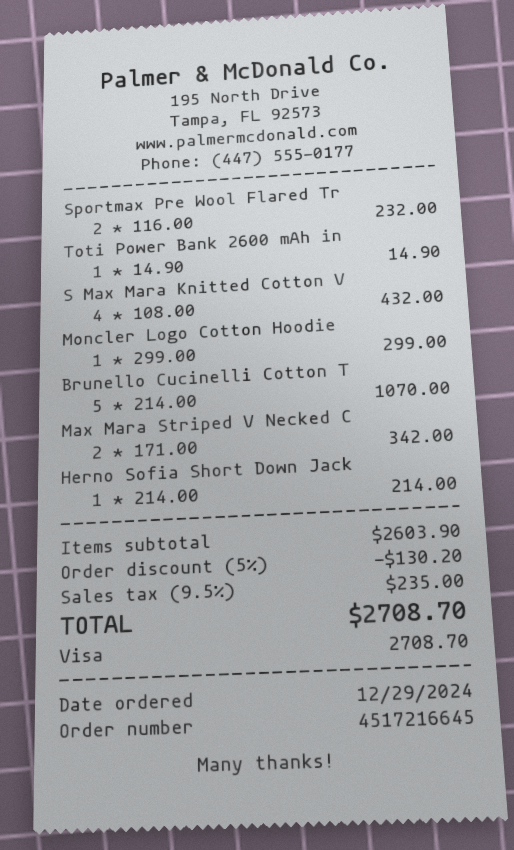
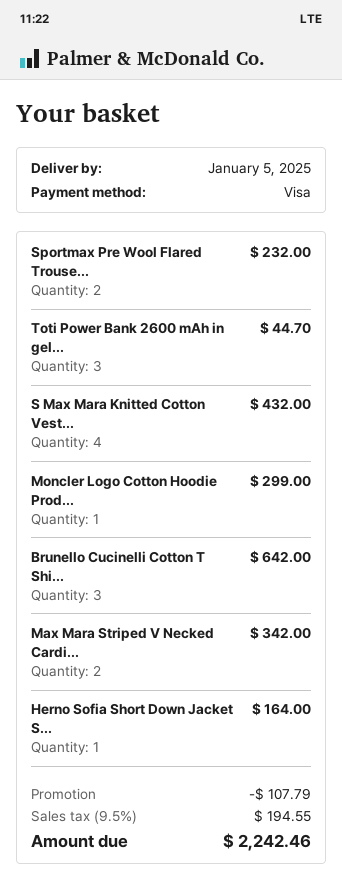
Toti Power Bank 2600 mAh in: 1 for 14.90 -> 3 for 44.70
Brunello Cucinelli Cotton T: 5 for 1070.00 -> 3 for 642.00
Herno Sofia Short Down Jack: 1 for 214.00 -> 1 for 164.00
discount: 130.20 -> 107.79
tax: 9.5% = 235.00 -> 9.5% = 194.55
total: 2708.70 -> 2242.46

